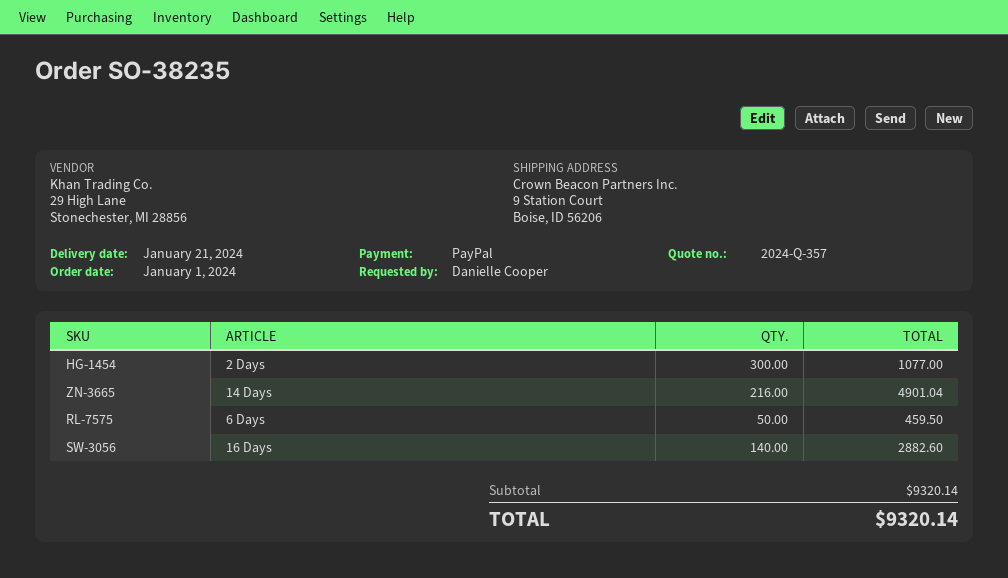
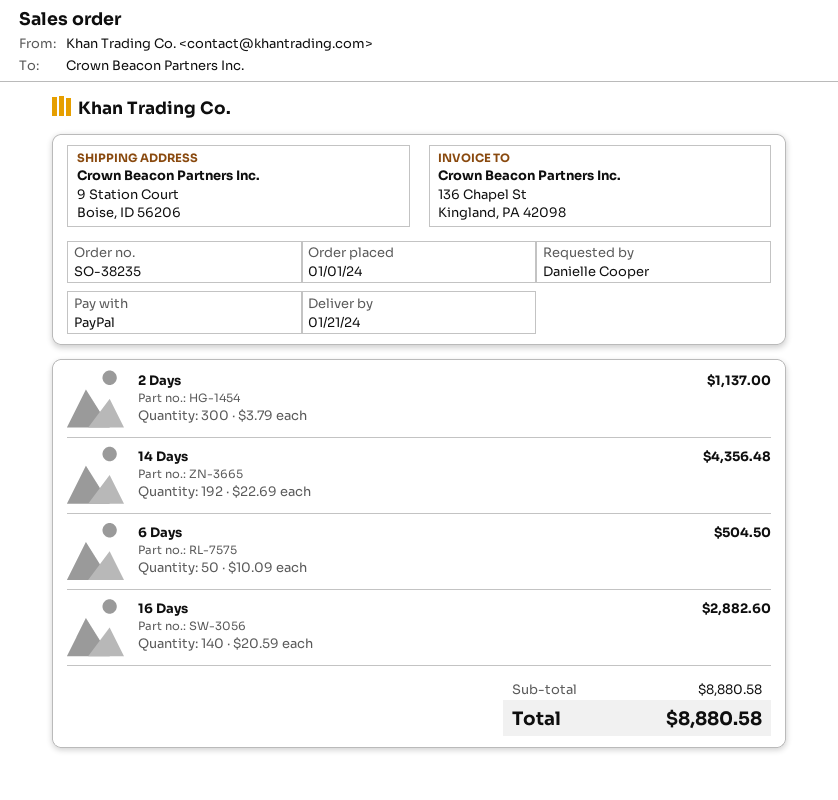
2 Days: 300 for 1077.00 -> 300 for 1137.00
14 Days: 216 for 4901.04 -> 192 for 4356.48
6 Days: 50 for 459.50 -> 50 for 504.50
subtotal: 9320.14 -> 8880.58
total: 9320.14 -> 8880.58

